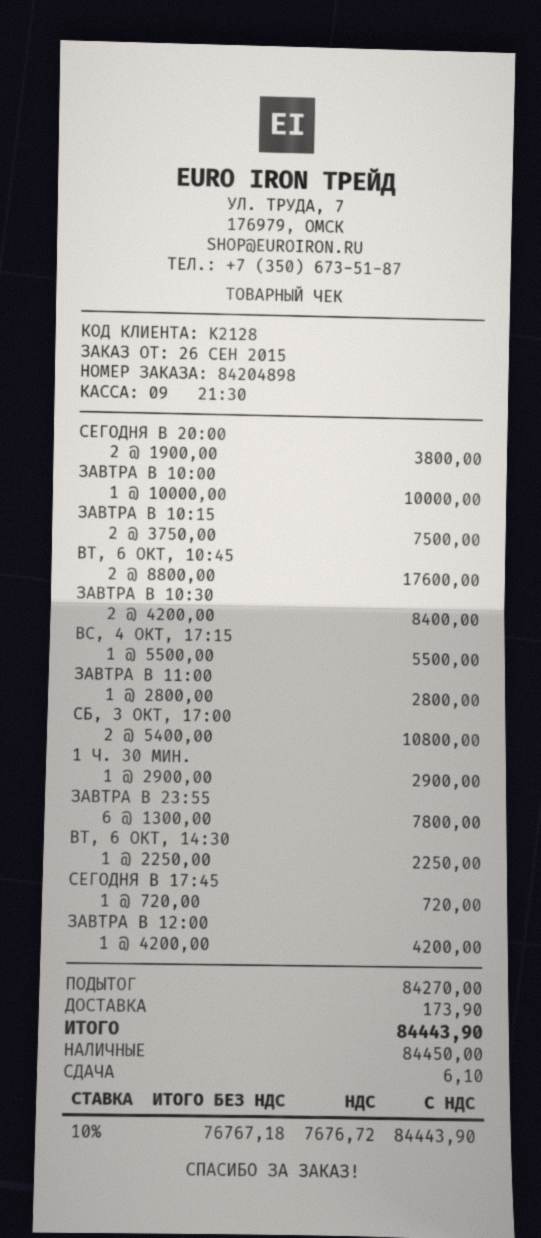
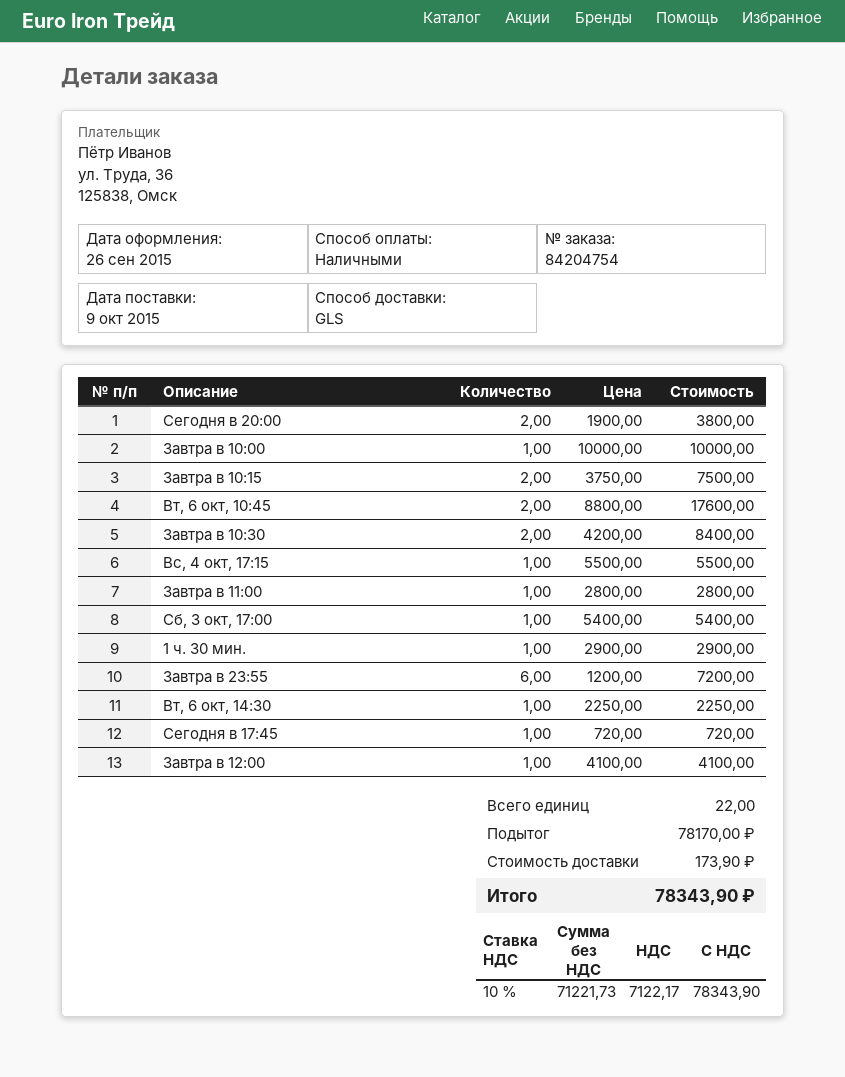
order number: 84204898 -> 84204754
СБ, 3 ОКТ, 17:00: 2 x 5400.00 = 10800.00 -> 1 x 5400.00 = 5400.00
ЗАВТРА В 23:55: 6 x 1300.00 = 7800.00 -> 6 x 1200.00 = 7200.00
ЗАВТРА В 12:00: 1 x 4200.00 = 4200.00 -> 1 x 4100.00 = 4100.00
subtotal: 84270.00 -> 78170.00
net: 76767.18 -> 71221.73
tax: 10% = 7676.72 -> 10% = 7122.17
total: 84443.90 -> 78343.90

